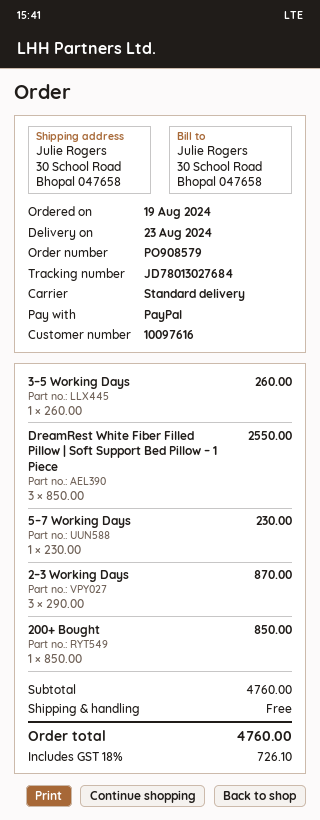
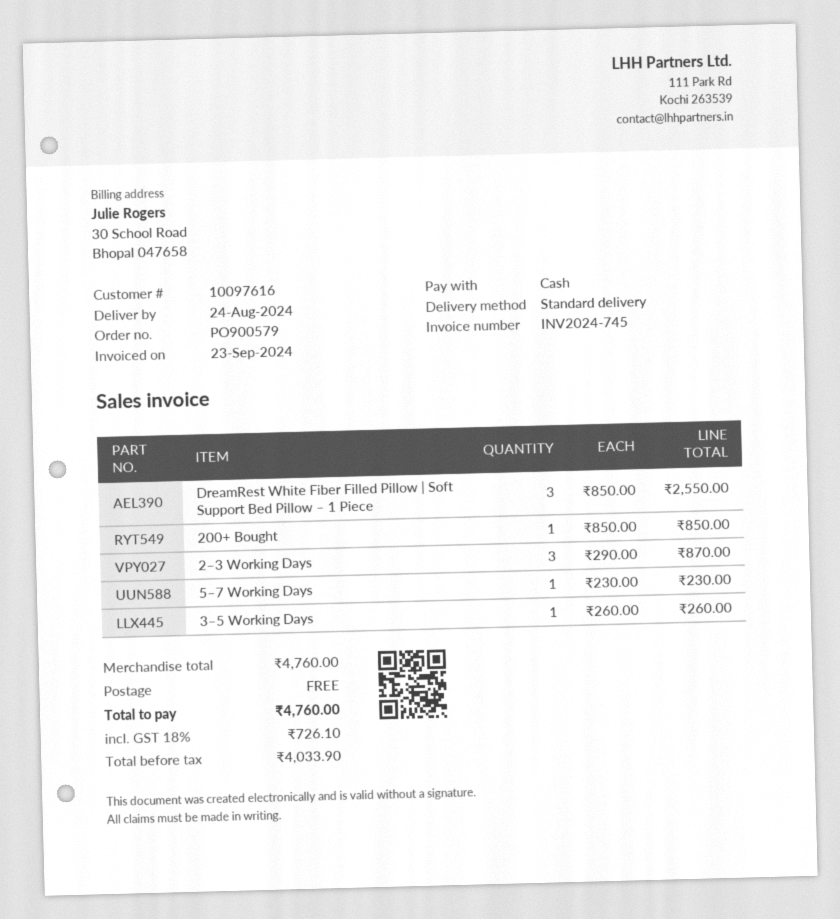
order number: PO908579 -> PO900579
delivery date: 2024-08-23 -> 2024-08-24
payment method: PayPal -> cash

